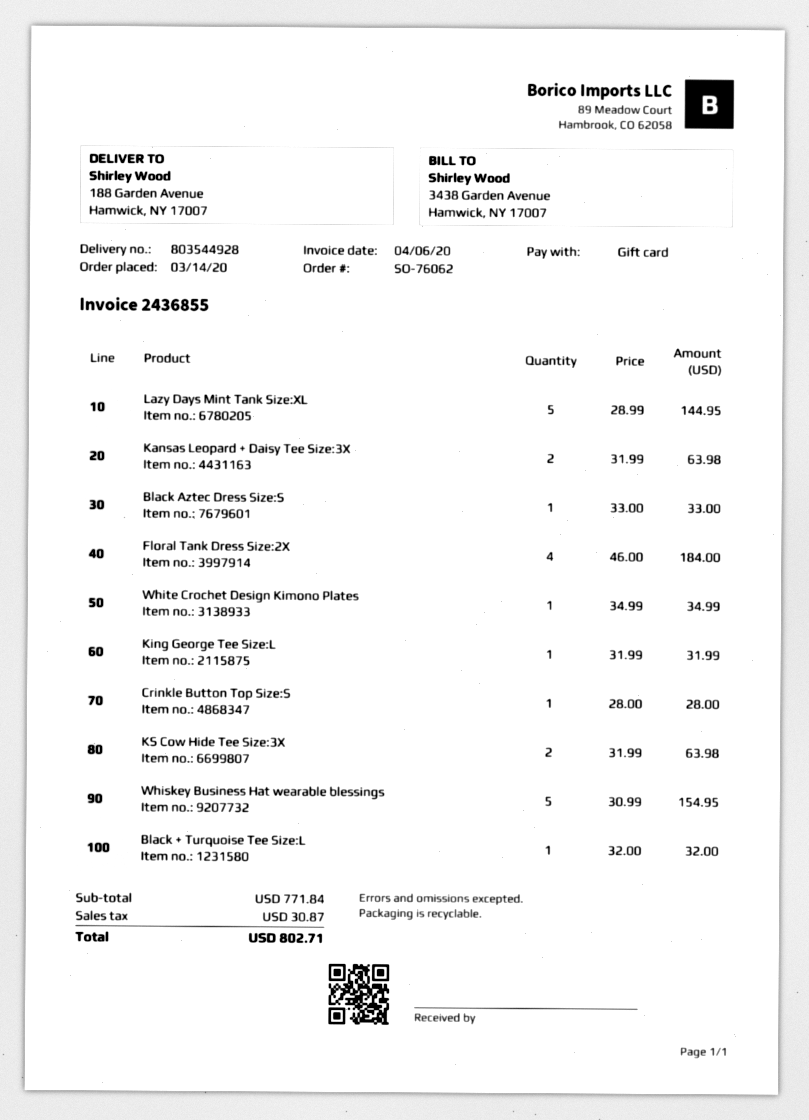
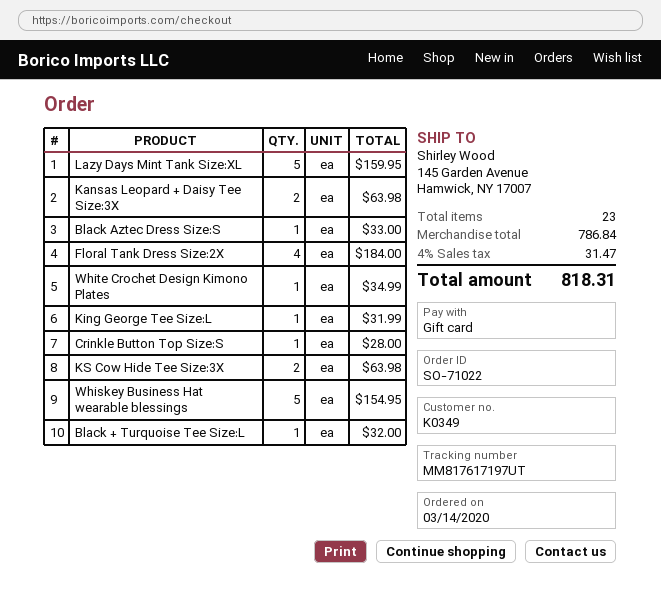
order number: SO-76062 -> SO-71022
ship to: 188 Garden Avenue, Hamwick, NY 17007 -> 145 Garden Avenue, Hamwick, NY 17007
Lazy Days Mint Tank Size:XL: 5 for 144.95 -> 5 for 159.95
subtotal: 771.84 -> 786.84
tax: 30.87 -> 31.47
total: 802.71 -> 818.31

